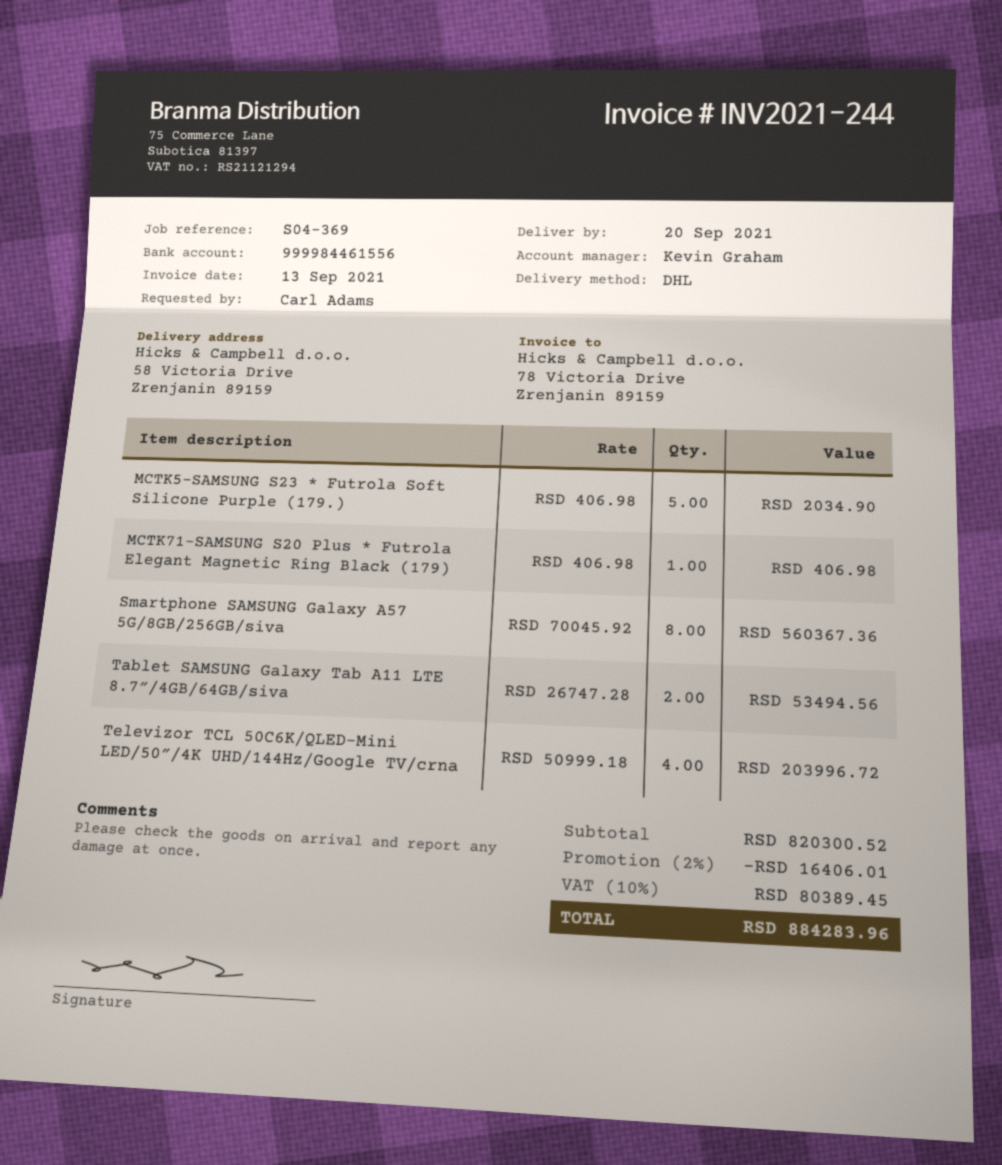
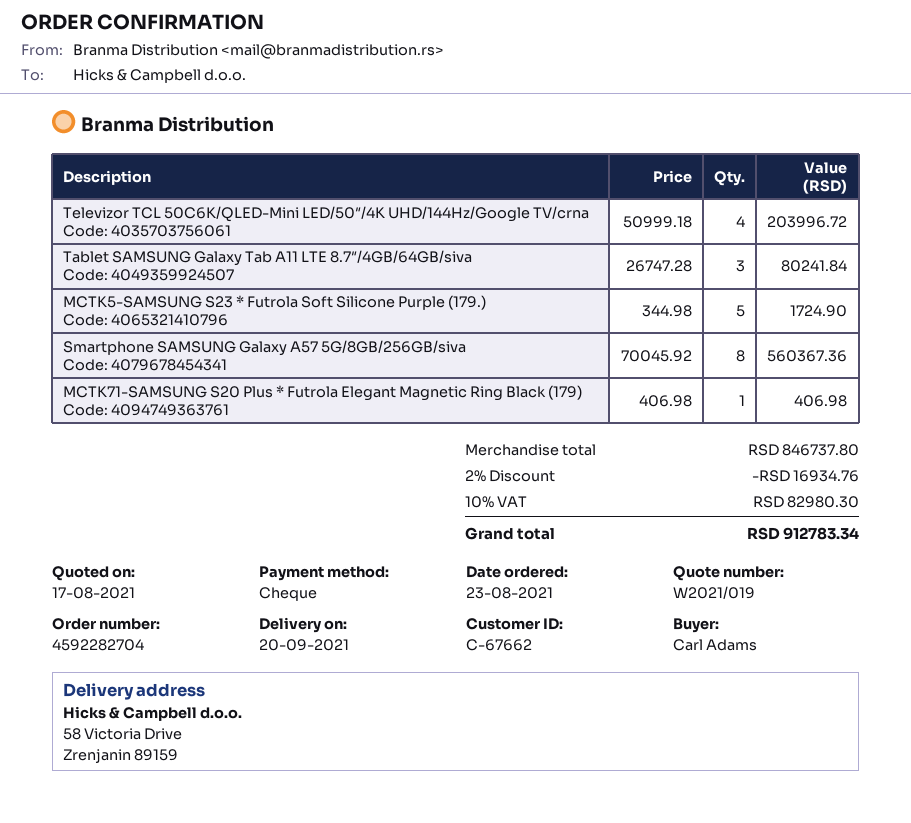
MCTK5-SAMSUNG S23 * Futrola Soft Silicone Purple (179.): 5 x 406.98 = 2034.90 -> 5 x 344.98 = 1724.90
Tablet SAMSUNG Galaxy Tab A11 LTE 8.7″/4GB/64GB/siva: 2 x 26747.28 = 53494.56 -> 3 x 26747.28 = 80241.84
subtotal: 820300.52 -> 846737.80
discount: 2% = 16406.01 -> 2% = 16934.76
tax: 10% = 80389.45 -> 10% = 82980.30
total: 884283.96 -> 912783.34

